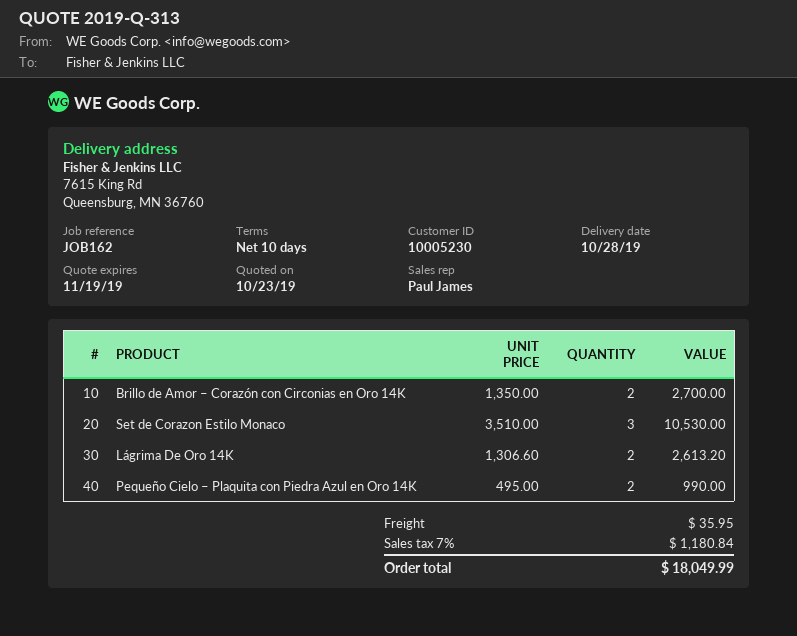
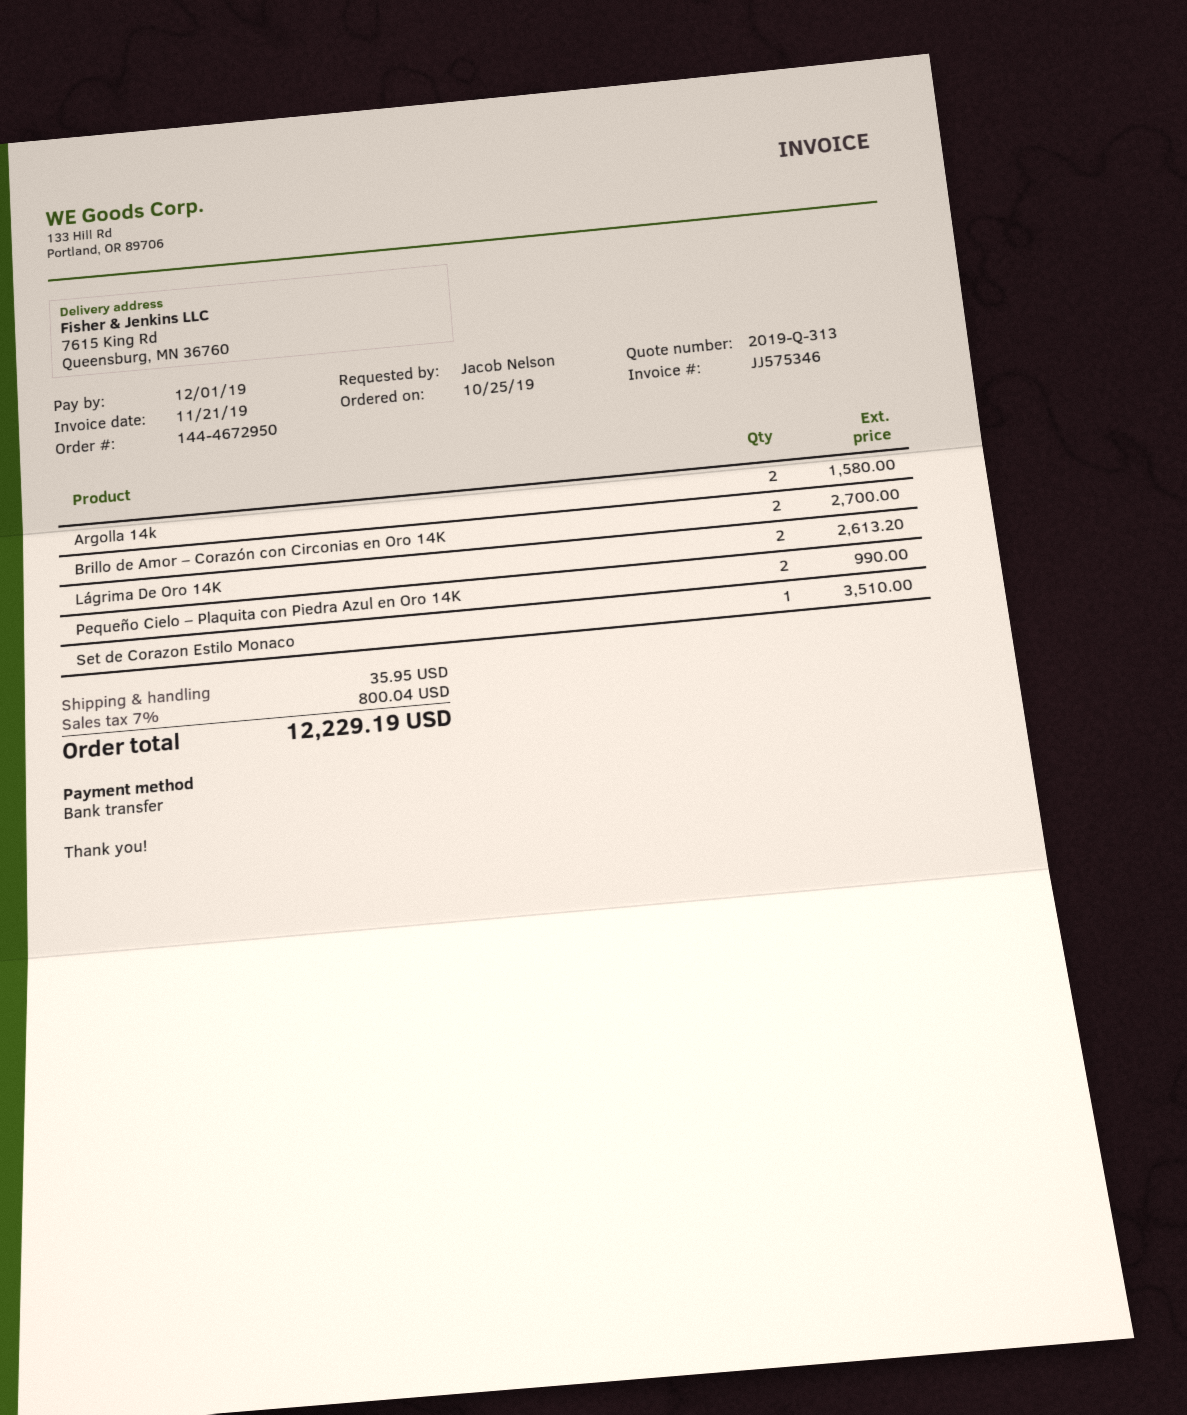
Set de Corazon Estilo Monaco: 3 for 10530.00 -> 1 for 3510.00
Argolla 14k: none -> 2 for 1580.00
tax: 7% = 1180.84 -> 7% = 800.04
total: 18049.99 -> 12229.19

